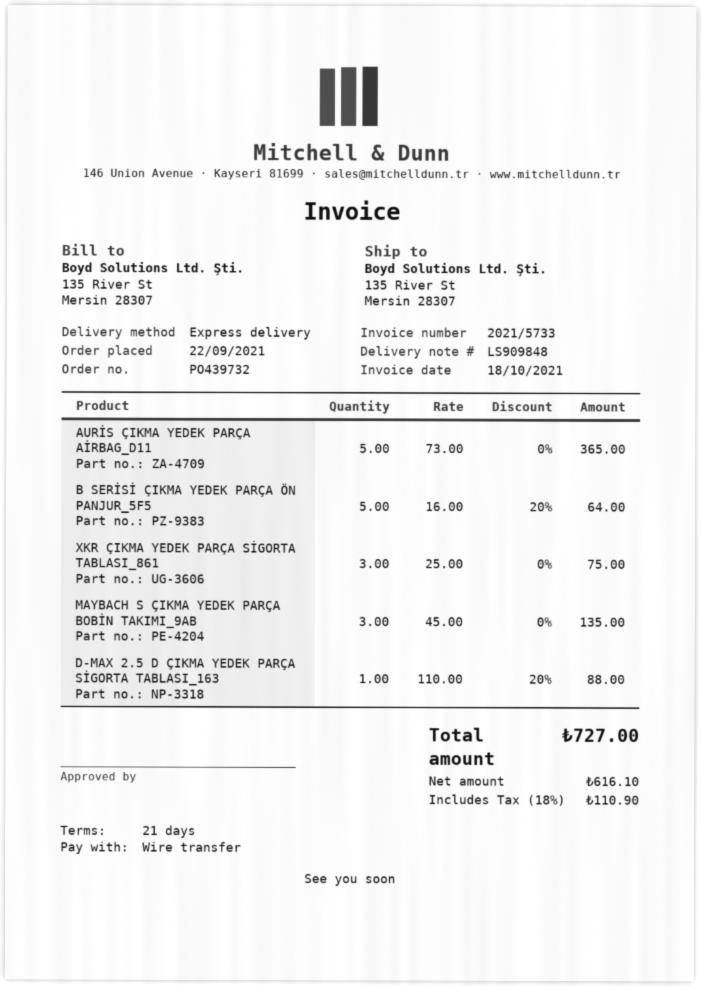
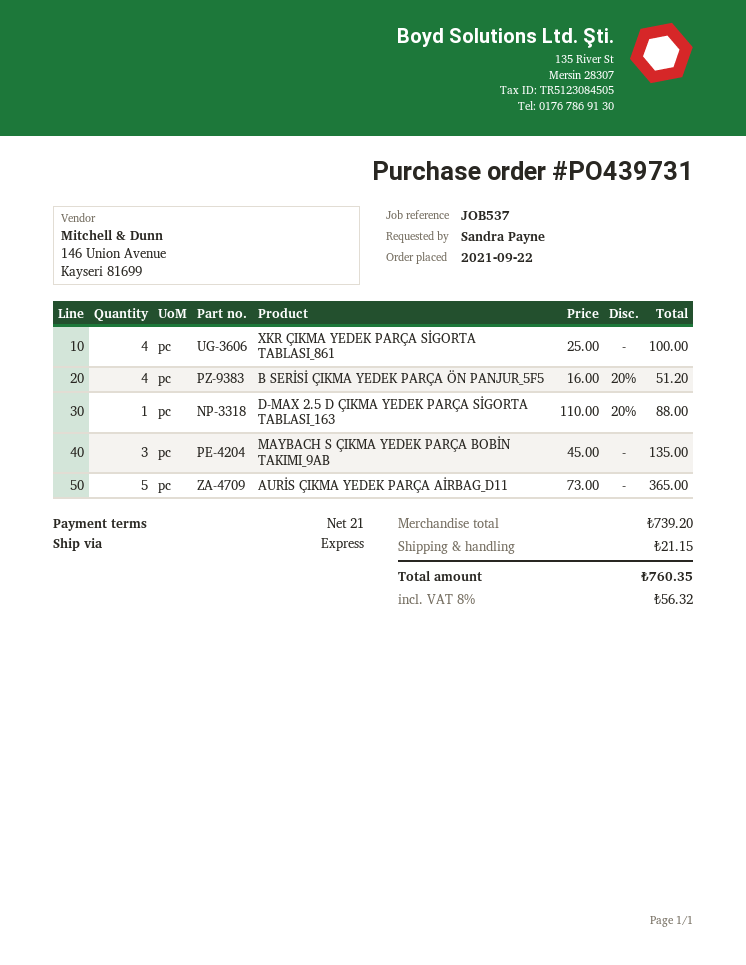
order number: PO439732 -> PO439731
B SERİSİ ÇIKMA YEDEK PARÇA ÖN PANJUR_5F5: 5 x 16.00 - 20% = 64.00 -> 4 x 16.00 - 20% = 51.20
XKR ÇIKMA YEDEK PARÇA SİGORTA TABLASI_861: 3 x 25.00 = 75.00 -> 4 x 25.00 = 100.00
shipping: none -> 21.15
tax: 18% = 110.90 -> 8% = 56.32
total: 727.00 -> 760.35

